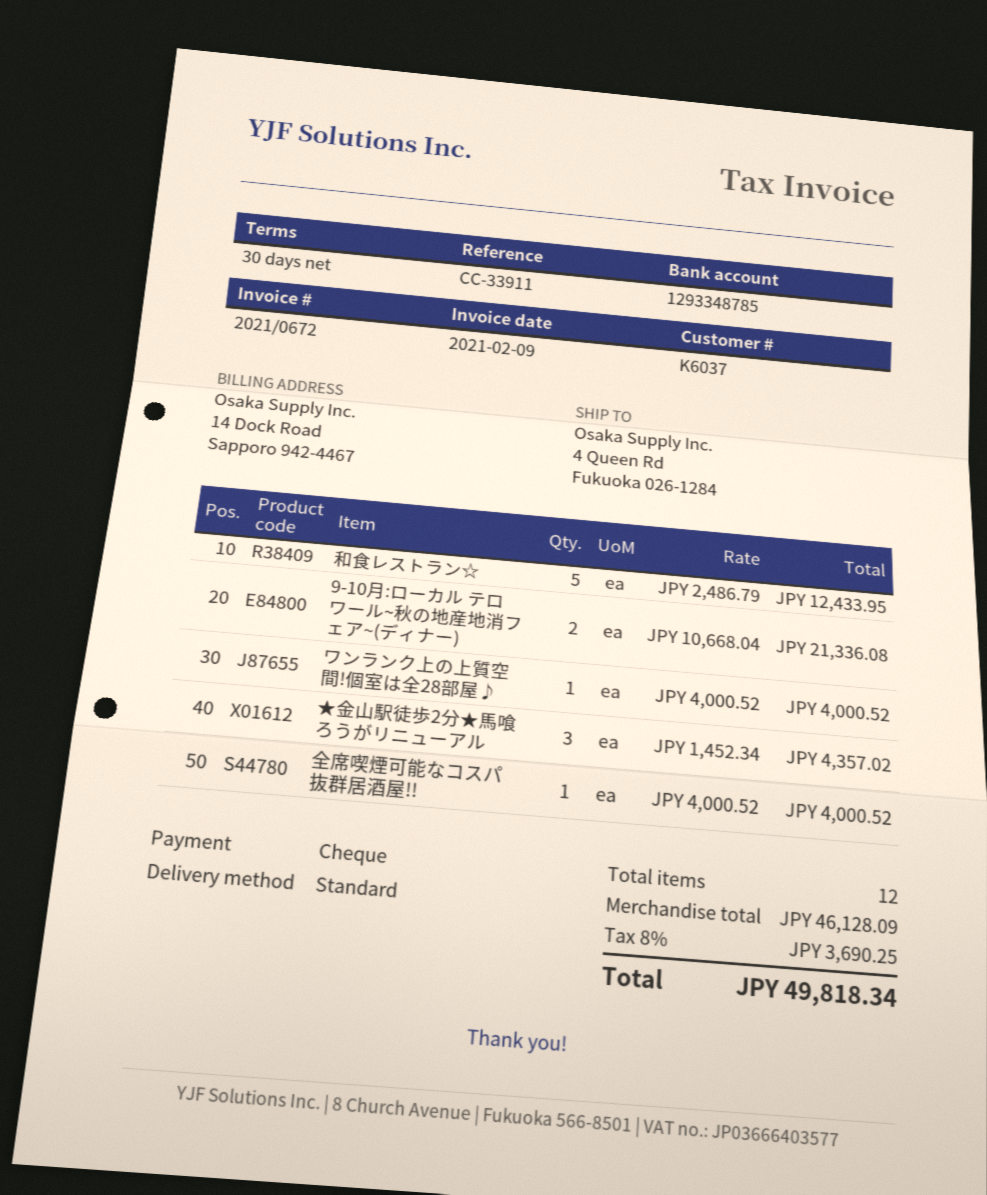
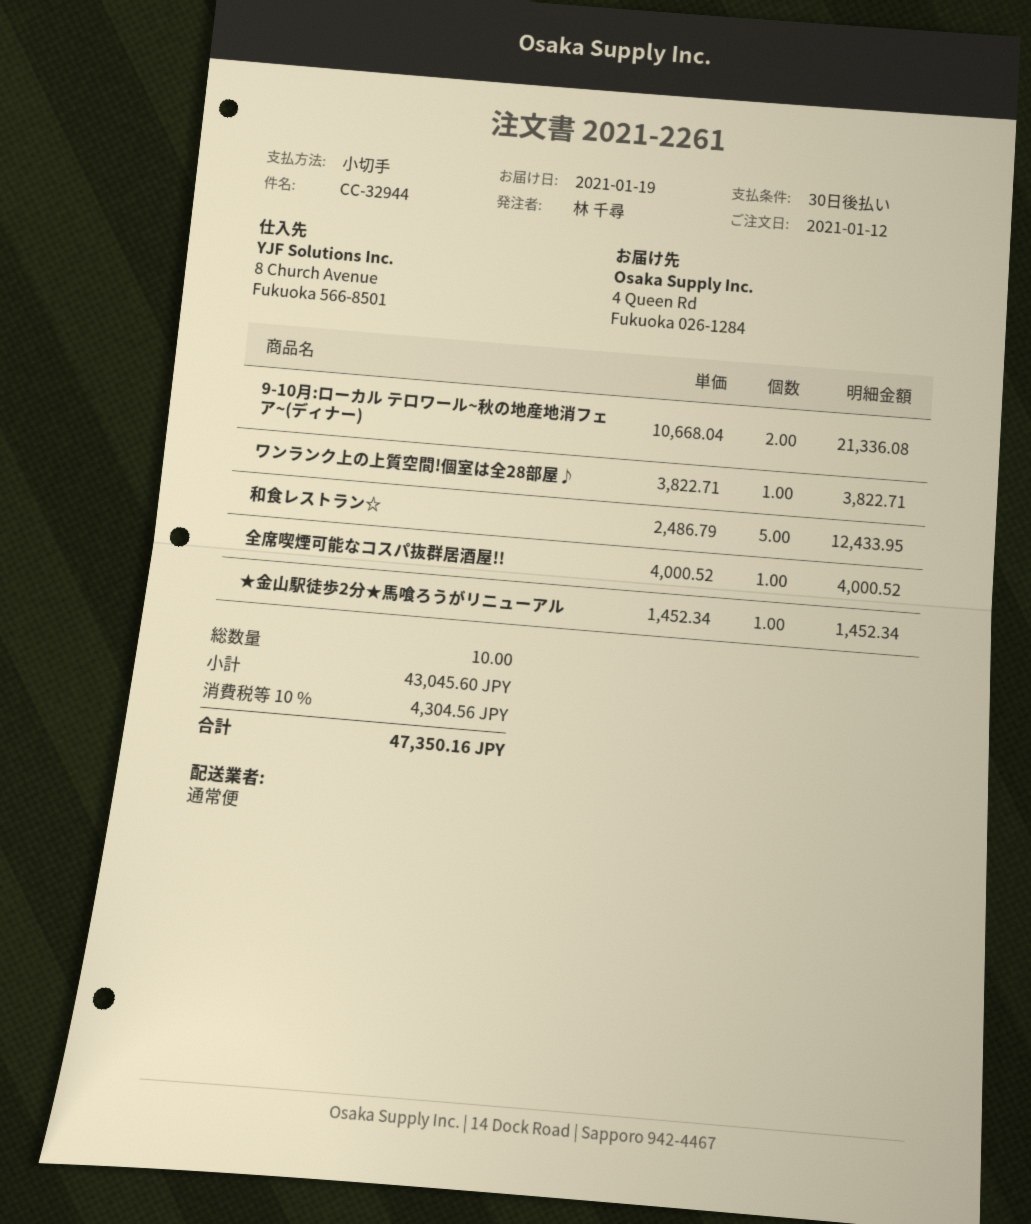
reference: CC-33911 -> CC-32944
ワンランク上の上質空間!個室は全28部屋♪: 1 x 4000.52 = 4000.52 -> 1 x 3822.71 = 3822.71
★金山駅徒歩2分★馬喰ろうがリニューアル: 3 x 1452.34 = 4357.02 -> 1 x 1452.34 = 1452.34
total quantity: 12 -> 10
subtotal: 46128.09 -> 43045.60
tax: 8% = 3690.25 -> 10% = 4304.56
total: 49818.34 -> 47350.16

